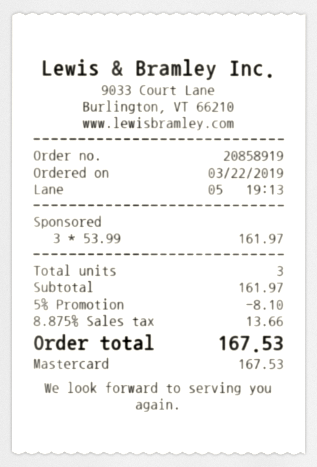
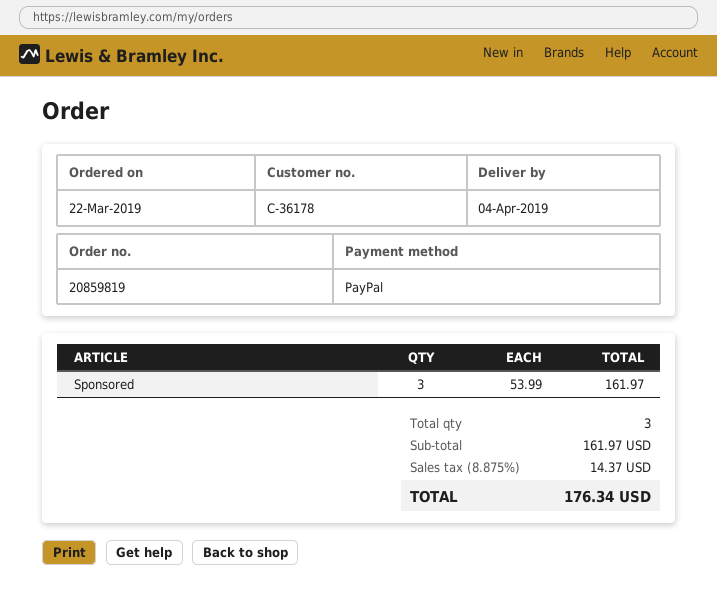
order number: 20858919 -> 20859819
payment method: Mastercard -> PayPal
discount: 5% = 8.10 -> none
tax: 8.875% = 13.66 -> 8.875% = 14.37
total: 167.53 -> 176.34

